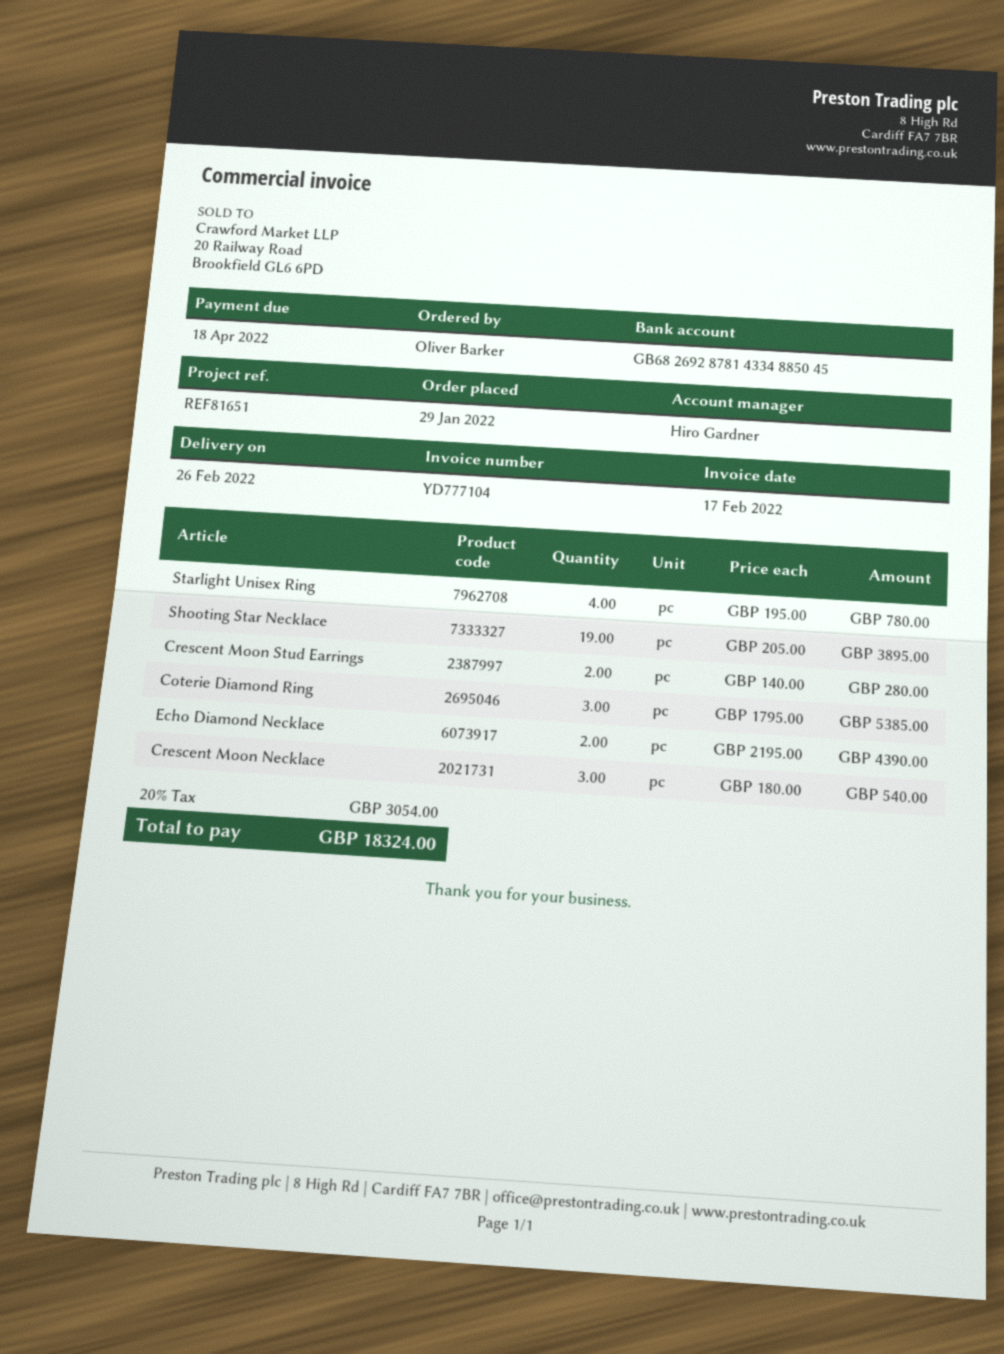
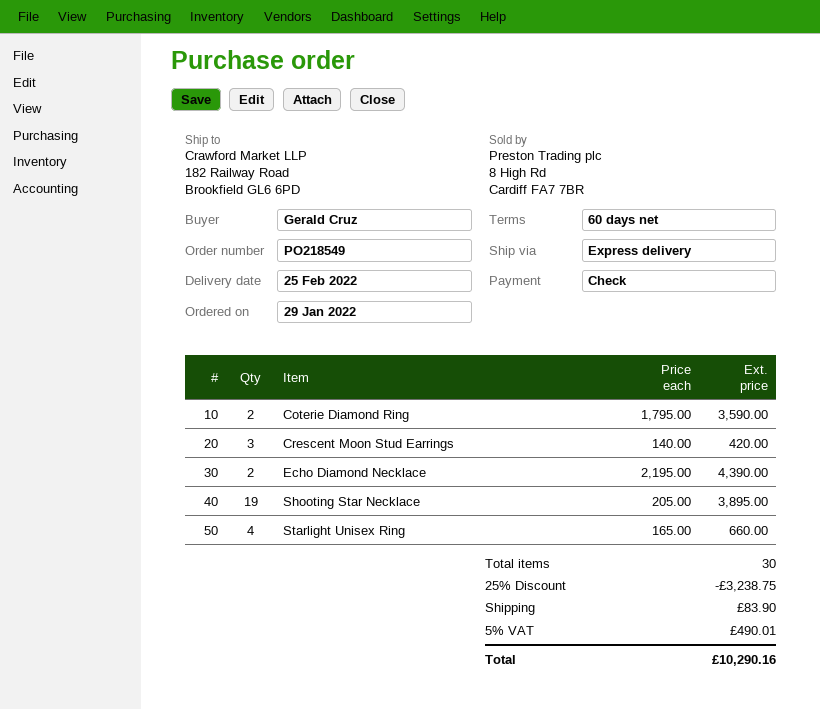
delivery date: 2022-02-26 -> 2022-02-25
ordered by: Oliver Barker -> Gerald Cruz
Starlight Unisex Ring: 4 x 195.00 = 780.00 -> 4 x 165.00 = 660.00
Crescent Moon Stud Earrings: 2 x 140.00 = 280.00 -> 3 x 140.00 = 420.00
Coterie Diamond Ring: 3 x 1795.00 = 5385.00 -> 2 x 1795.00 = 3590.00
Crescent Moon Necklace: 3 x 180.00 = 540.00 -> none
discount: none -> 25% = 3238.75
shipping: none -> 83.90
tax: 20% = 3054.00 -> 5% = 490.01
total: 18324.00 -> 10290.16

